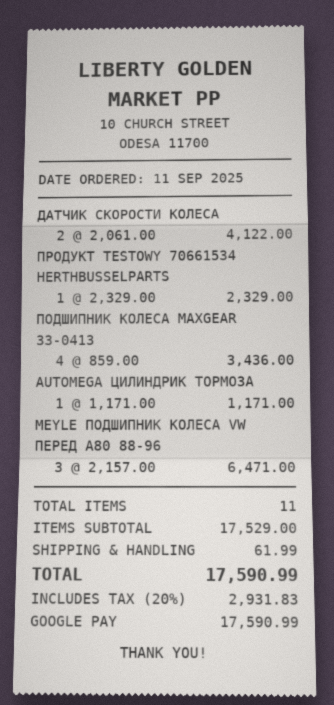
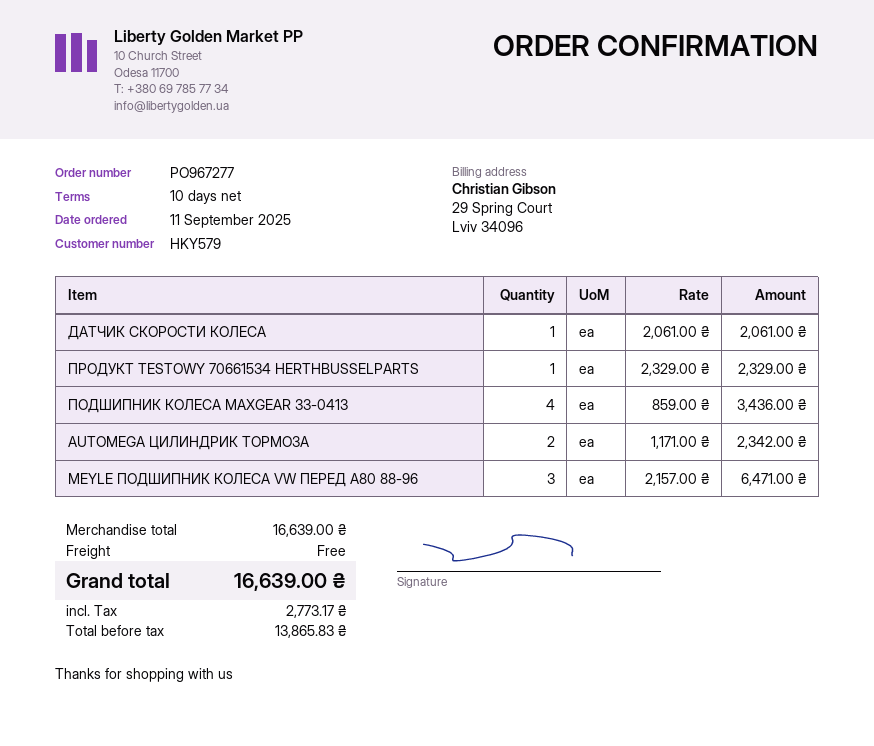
ДАТЧИК СКОРОСТИ КОЛЕСА: 2 x 2061.00 = 4122.00 -> 1 x 2061.00 = 2061.00
AUTOMEGA ЦИЛИНДРИК ТОРМОЗА: 1 x 1171.00 = 1171.00 -> 2 x 1171.00 = 2342.00
subtotal: 17529.00 -> 16639.00
shipping: 61.99 -> 0.00
tax: 2931.83 -> 2773.17
total: 17590.99 -> 16639.00

